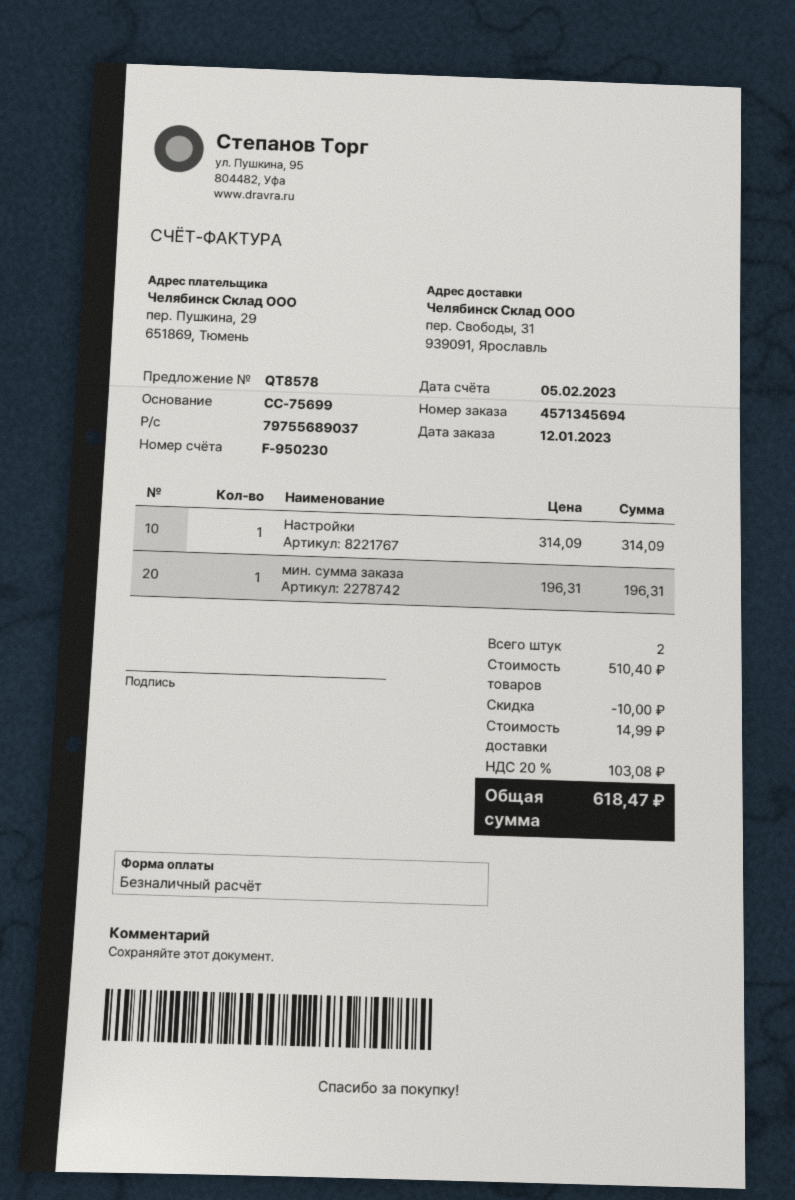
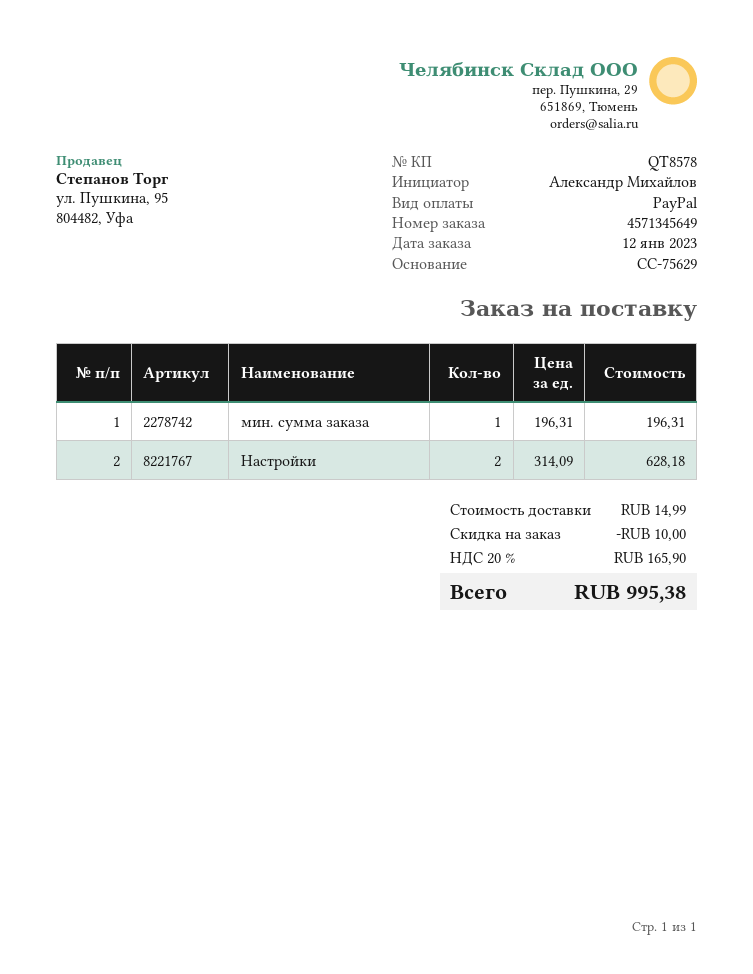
order number: 4571345694 -> 4571345649
reference: CC-75699 -> CC-75629
payment method: bank transfer -> PayPal
Настройки: 1 x 314.09 = 314.09 -> 2 x 314.09 = 628.18
tax: 20% = 103.08 -> 20% = 165.90
total: 618.47 -> 995.38

